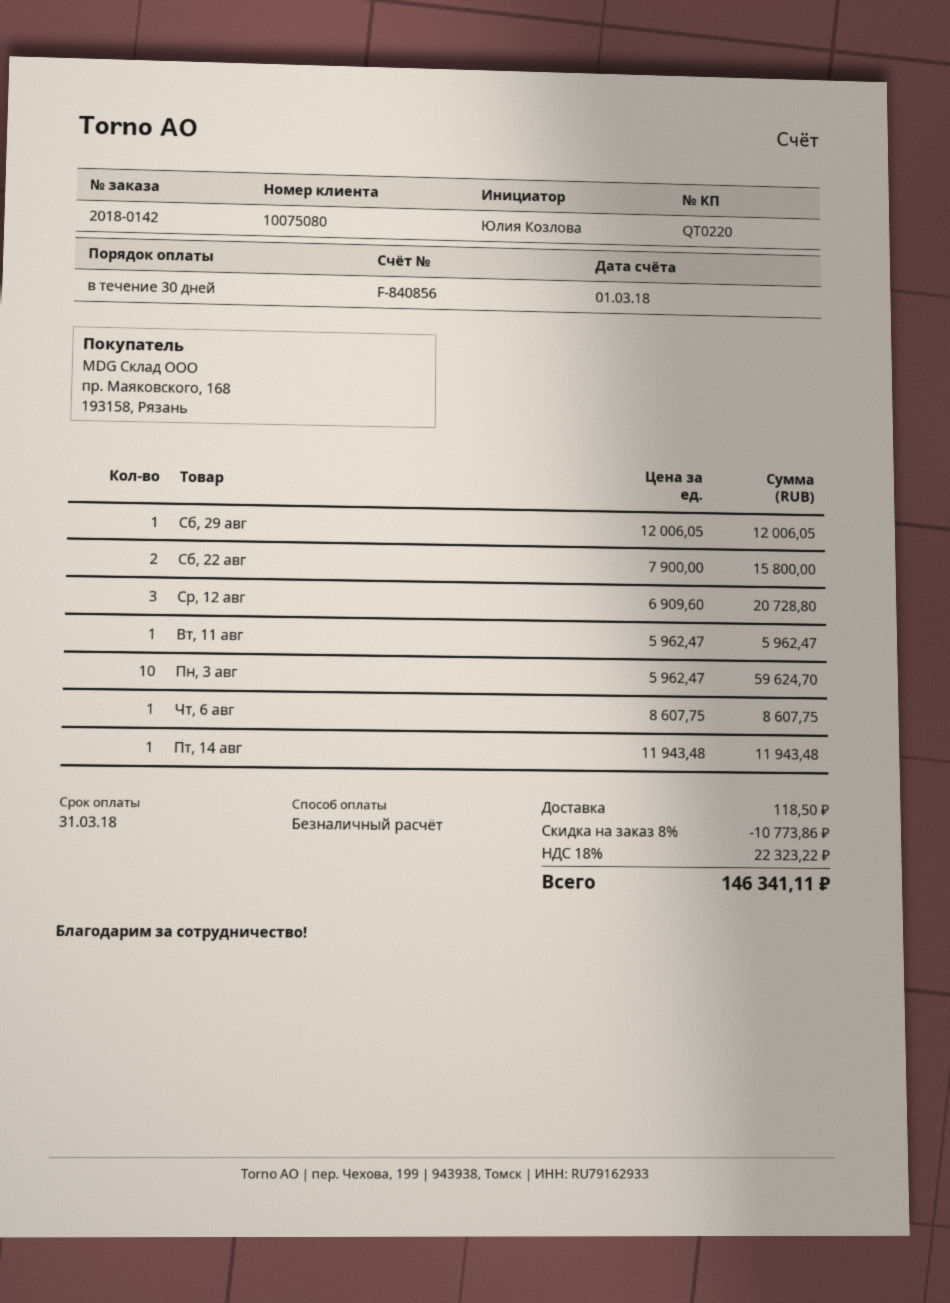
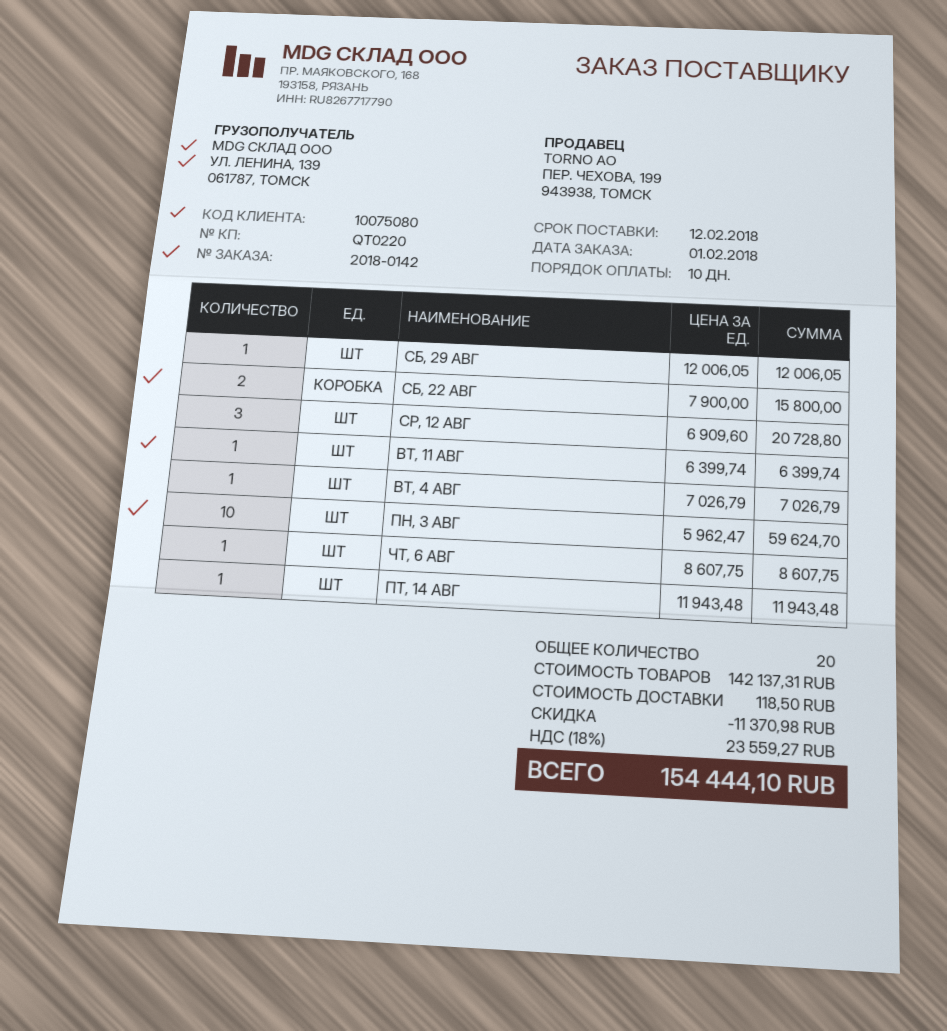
payment terms: 30 days -> 10 days
Вт, 11 авг: 1 x 5962.47 = 5962.47 -> 1 x 6399.74 = 6399.74
ВТ, 4 АВГ: none -> 1 x 7026.79 = 7026.79
discount: 10773.86 -> 11370.98
tax: 18% = 22323.22 -> 18% = 23559.27
total: 146341.11 -> 154444.10

